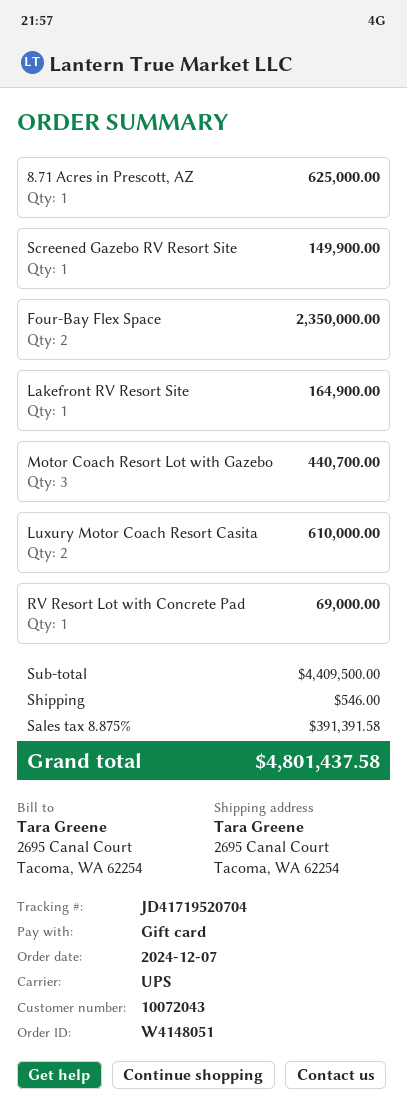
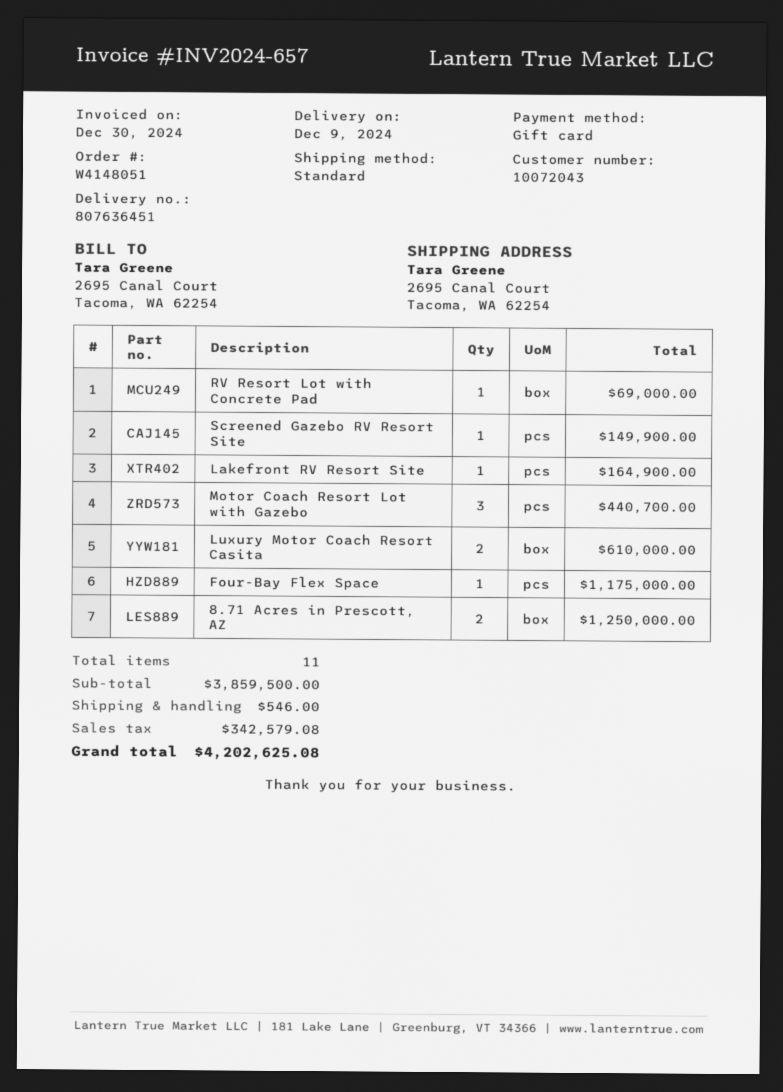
shipping method: UPS -> standard
8.71 Acres in Prescott, AZ: 1 for 625000.00 -> 2 for 1250000.00
Four-Bay Flex Space: 2 for 2350000.00 -> 1 for 1175000.00
subtotal: 4409500.00 -> 3859500.00
tax: 391391.58 -> 342579.08
total: 4801437.58 -> 4202625.08

